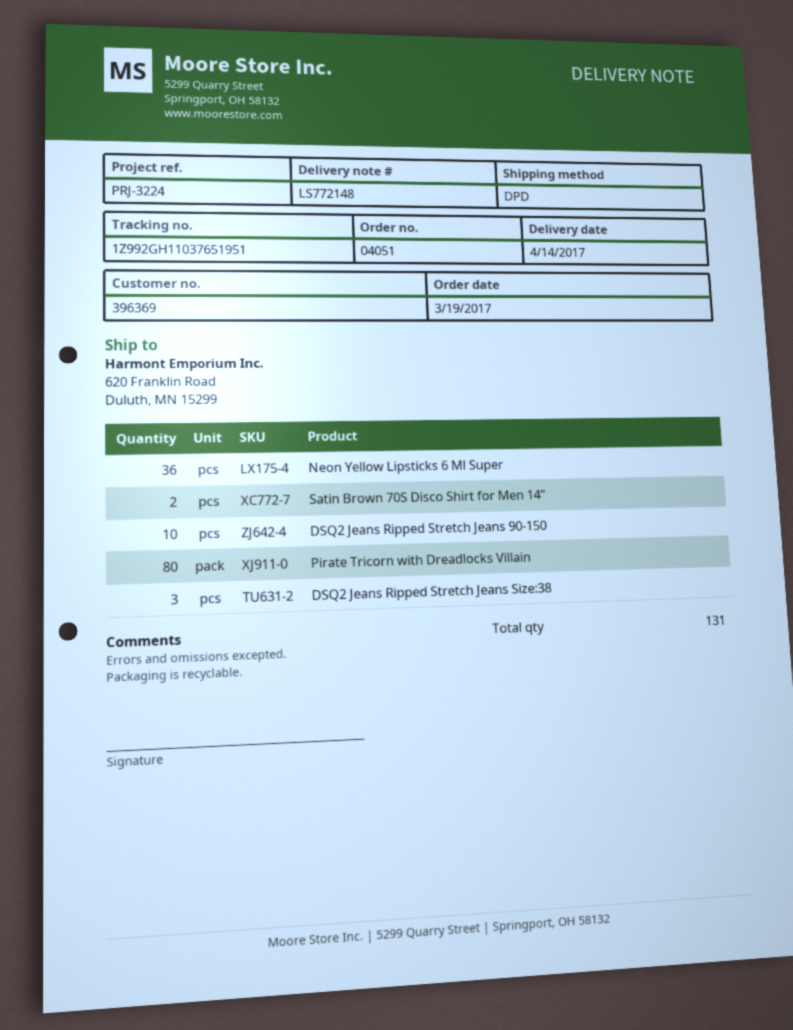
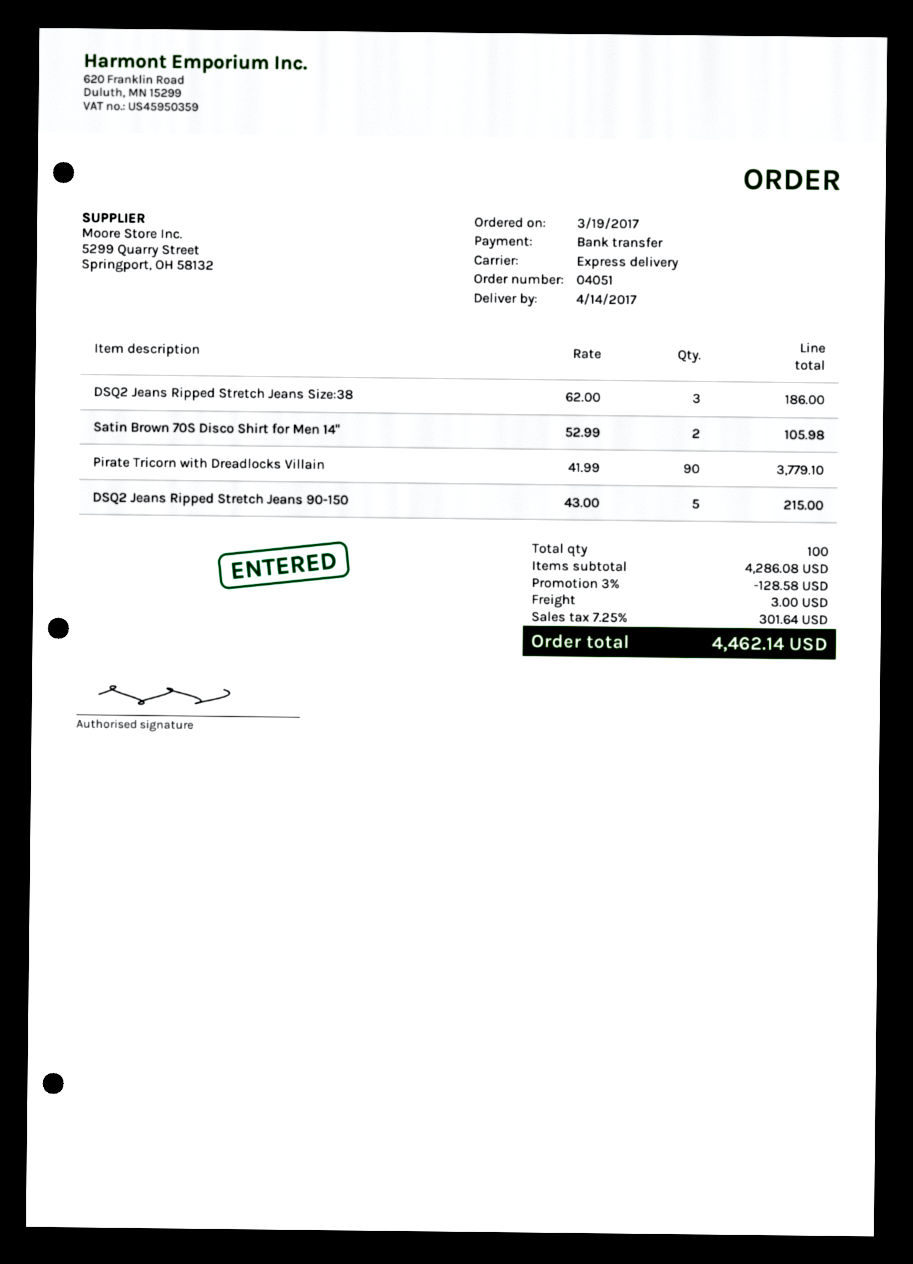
shipping method: DPD -> express
Neon Yellow Lipsticks 6 Ml Super: 36 -> none
DSQ2 Jeans Ripped Stretch Jeans 90-150: 10 -> 5
Pirate Tricorn with Dreadlocks Villain: 80 -> 90
total quantity: 131 -> 100

